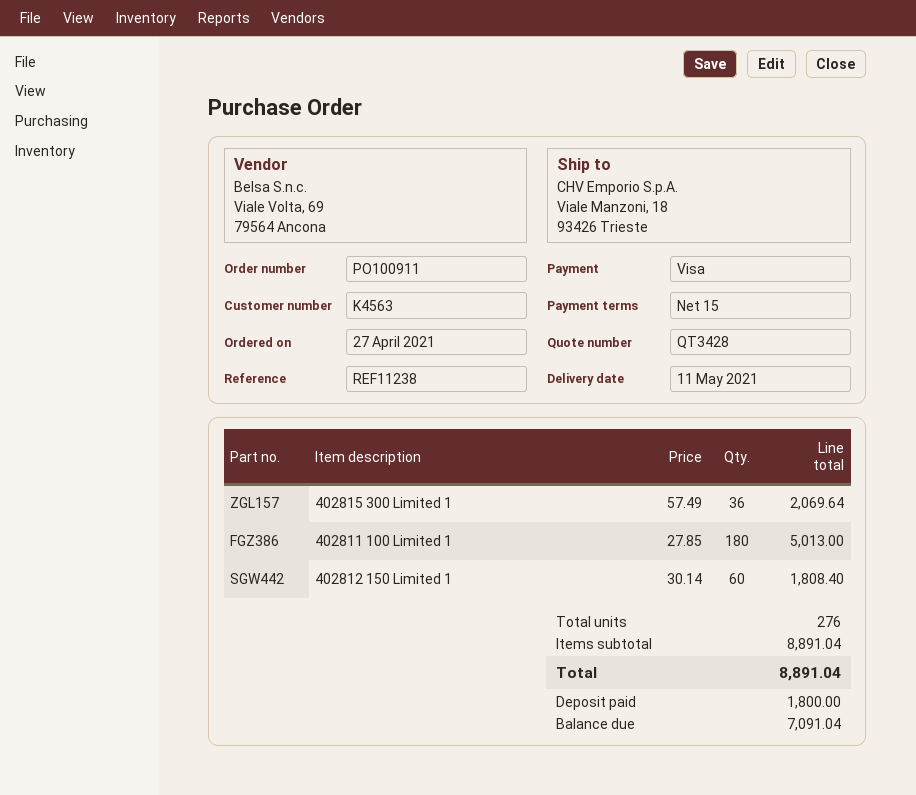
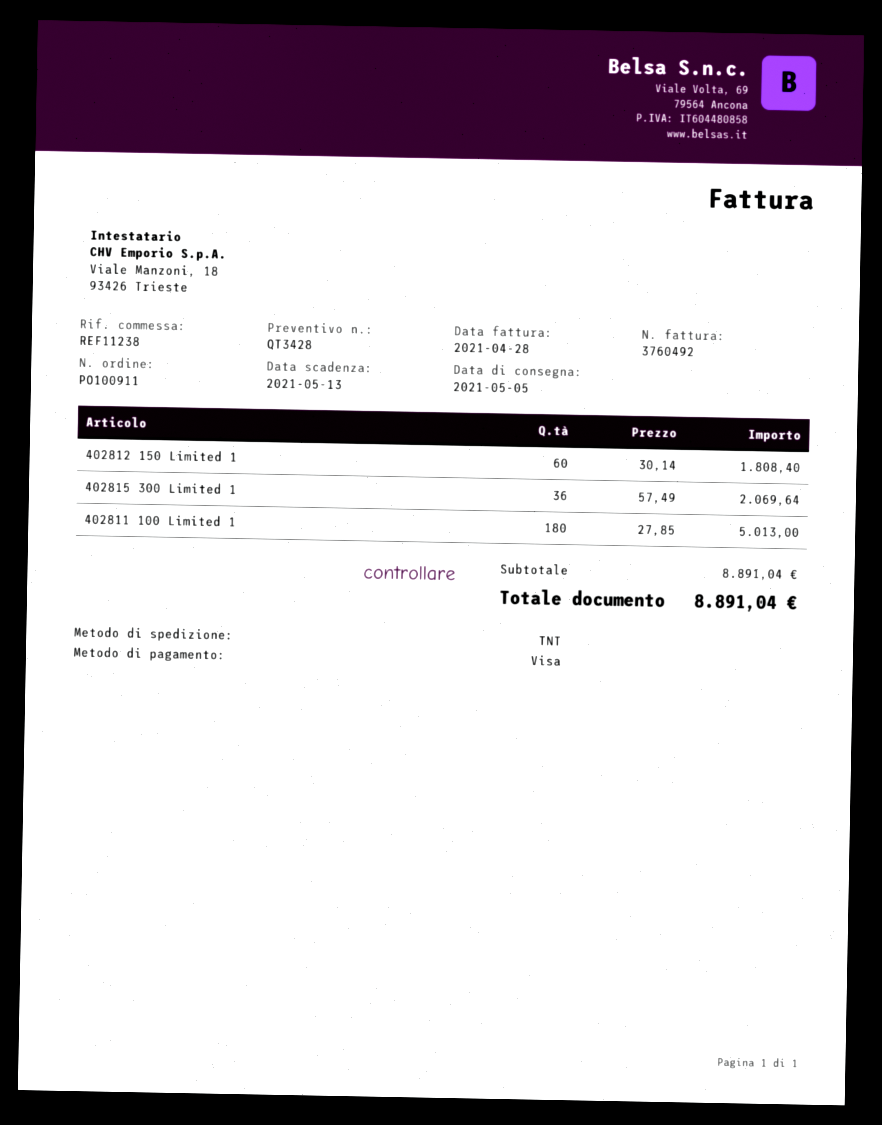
delivery date: 2021-05-11 -> 2021-05-05

